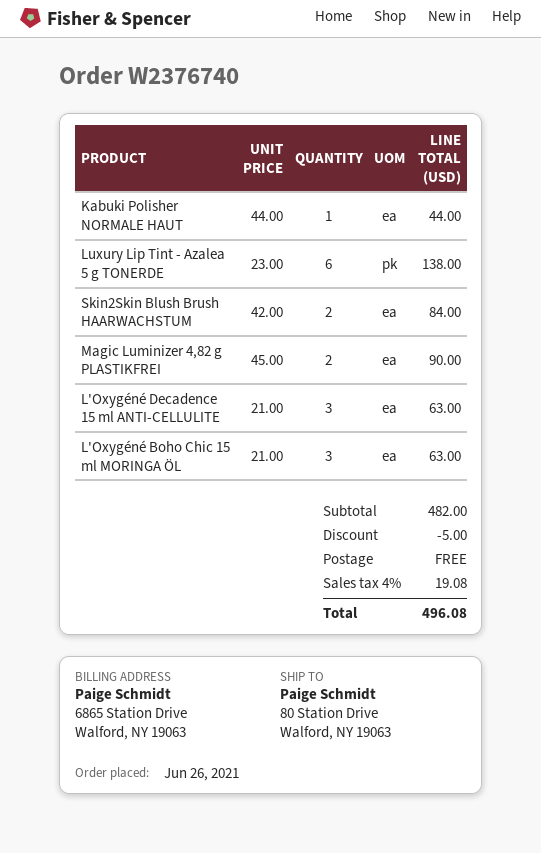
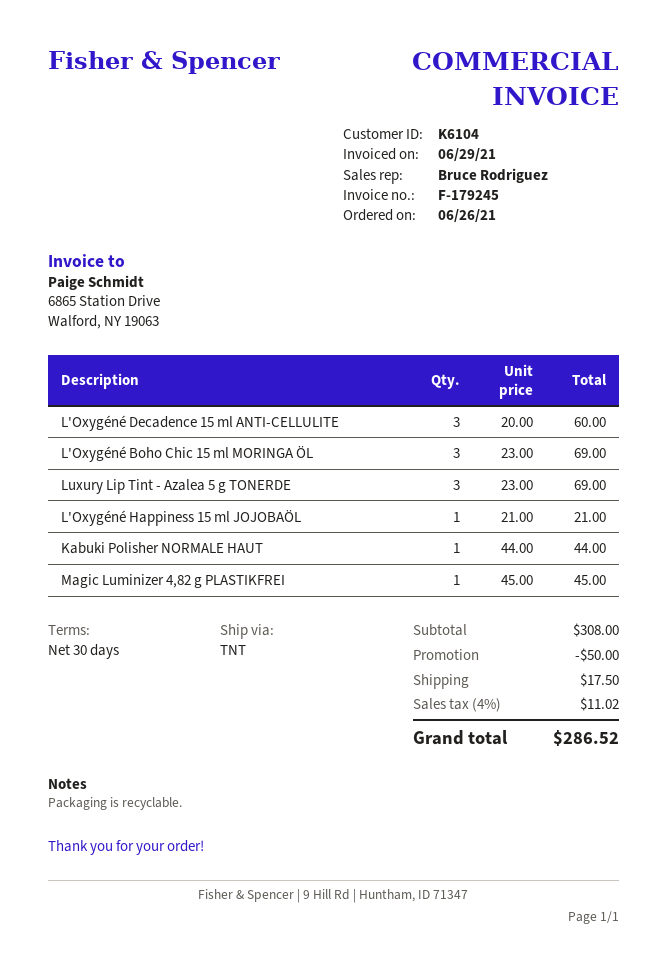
Luxury Lip Tint - Azalea 5 g TONERDE: 6 x 23.00 = 138.00 -> 3 x 23.00 = 69.00
Skin2Skin Blush Brush HAARWACHSTUM: 2 x 42.00 = 84.00 -> none
Magic Luminizer 4,82 g PLASTIKFREI: 2 x 45.00 = 90.00 -> 1 x 45.00 = 45.00
L'Oxygéné Decadence 15 ml ANTI-CELLULITE: 3 x 21.00 = 63.00 -> 3 x 20.00 = 60.00
L'Oxygéné Boho Chic 15 ml MORINGA ÖL: 3 x 21.00 = 63.00 -> 3 x 23.00 = 69.00
L'Oxygéné Happiness 15 ml JOJOBAÖL: none -> 1 x 21.00 = 21.00
subtotal: 482.00 -> 308.00
discount: 5.00 -> 50.00
shipping: 0.00 -> 17.50
tax: 4% = 19.08 -> 4% = 11.02
total: 496.08 -> 286.52

